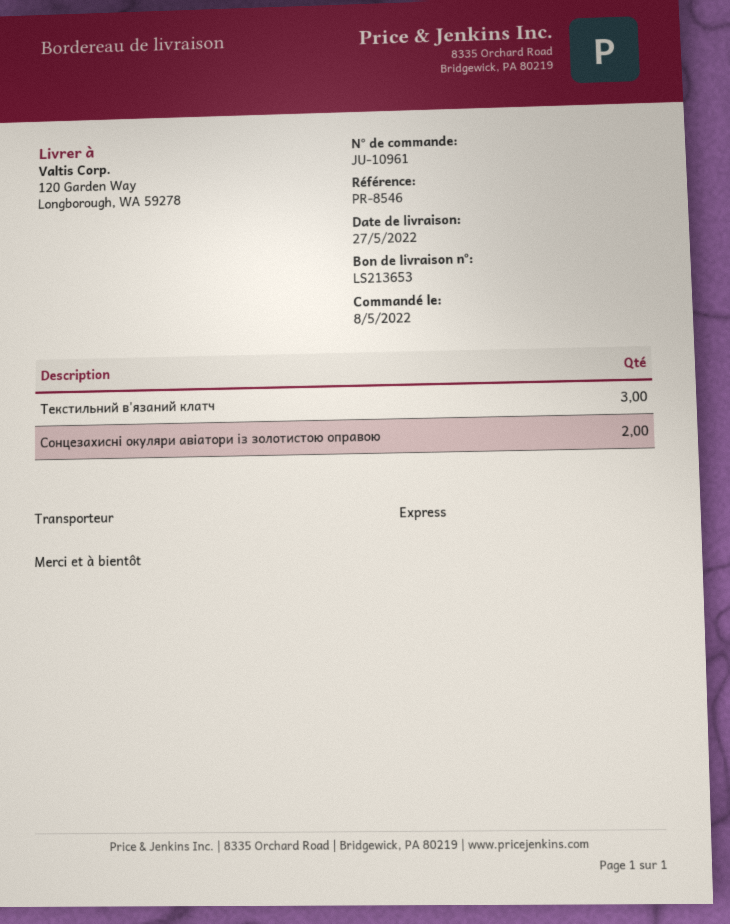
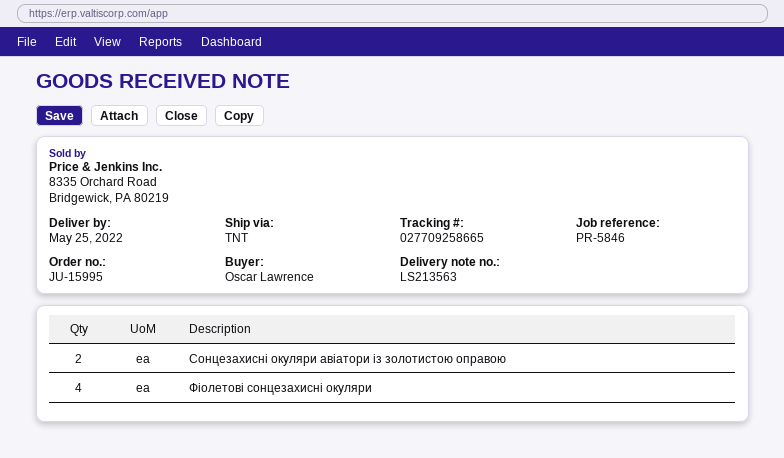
order number: JU-10961 -> JU-15995
delivery note number: LS213653 -> LS213563
delivery date: 2022-05-27 -> 2022-05-25
reference: PR-8546 -> PR-5846
shipping method: express -> TNT
Текстильний в'язаний клатч: 3 -> none
Фіолетові сонцезахисні окуляри: none -> 4

